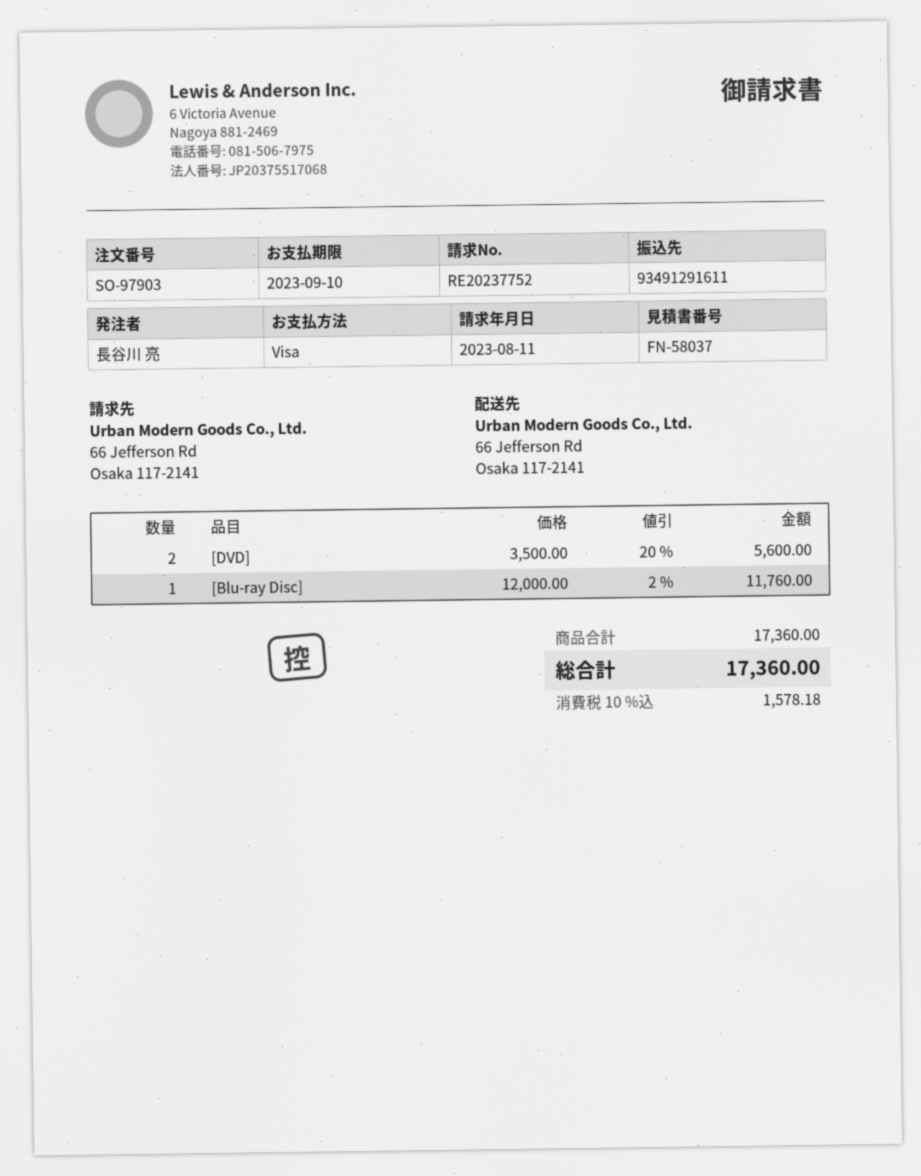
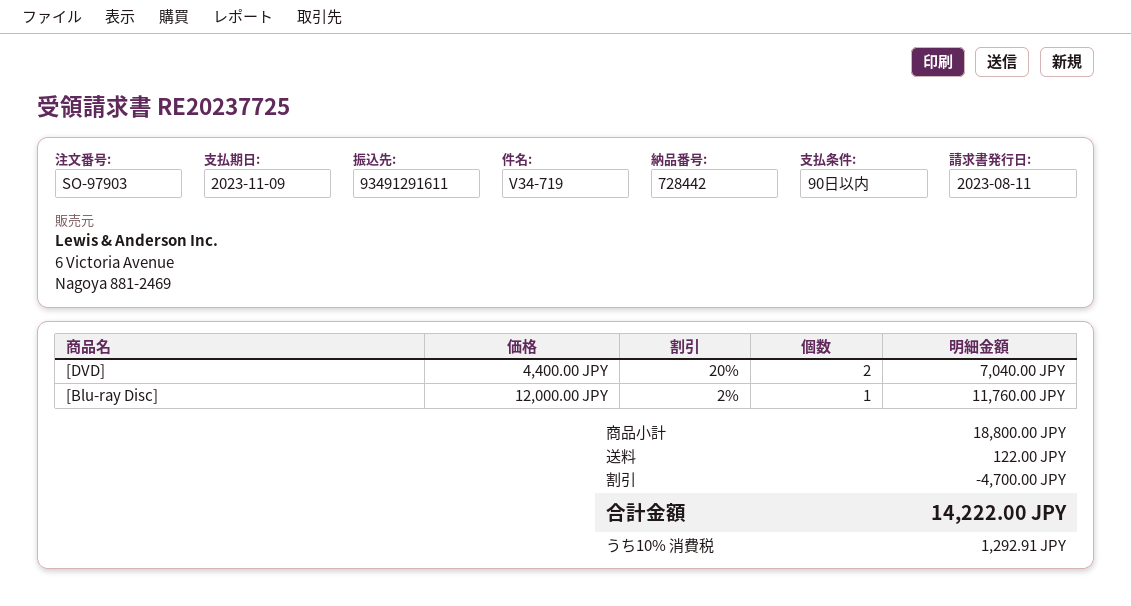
invoice number: RE20237752 -> RE20237725
due date: 2023-09-10 -> 2023-11-09
[DVD]: 2 x 3500.00 - 20% = 5600.00 -> 2 x 4400.00 - 20% = 7040.00
subtotal: 17360.00 -> 18800.00
discount: none -> 4700.00
shipping: none -> 122.00
tax: 10% = 1578.18 -> 10% = 1292.91
total: 17360.00 -> 14222.00

